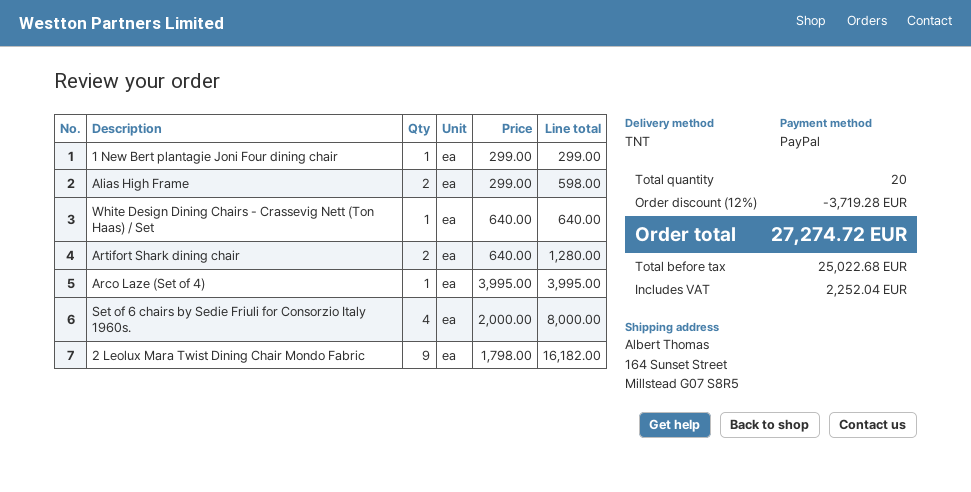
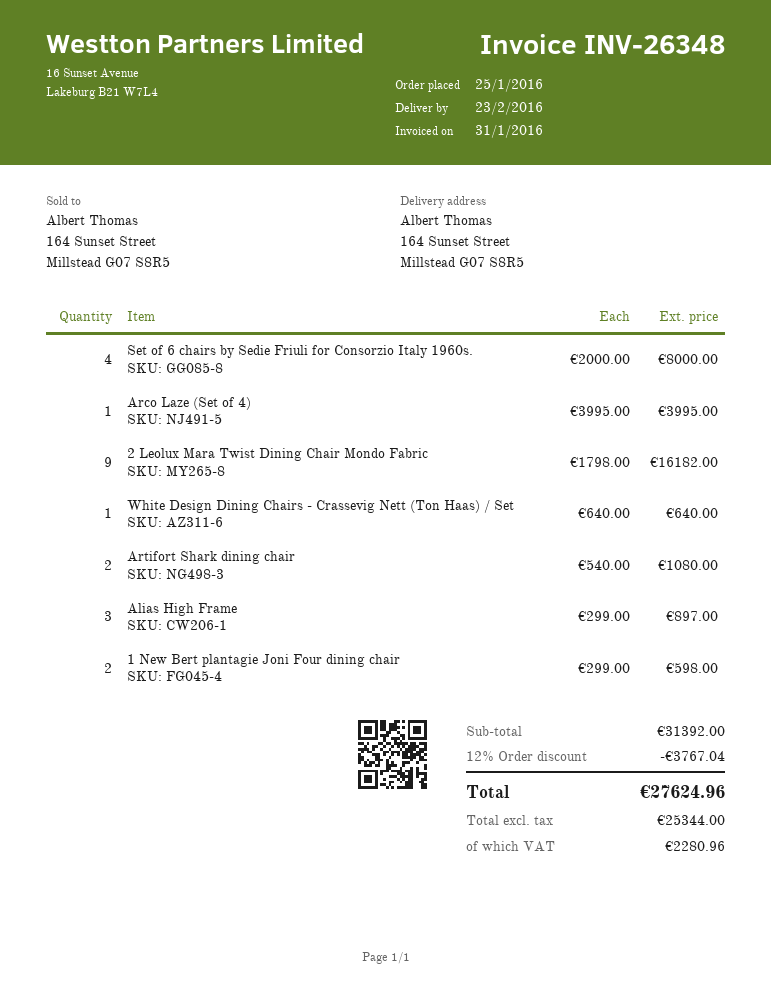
1 New Bert plantagie Joni Four dining chair: 1 x 299.00 = 299.00 -> 2 x 299.00 = 598.00
Alias High Frame: 2 x 299.00 = 598.00 -> 3 x 299.00 = 897.00
Artifort Shark dining chair: 2 x 640.00 = 1280.00 -> 2 x 540.00 = 1080.00
discount: 12% = 3719.28 -> 12% = 3767.04
net: 25022.68 -> 25344.00
tax: 2252.04 -> 2280.96
total: 27274.72 -> 27624.96

